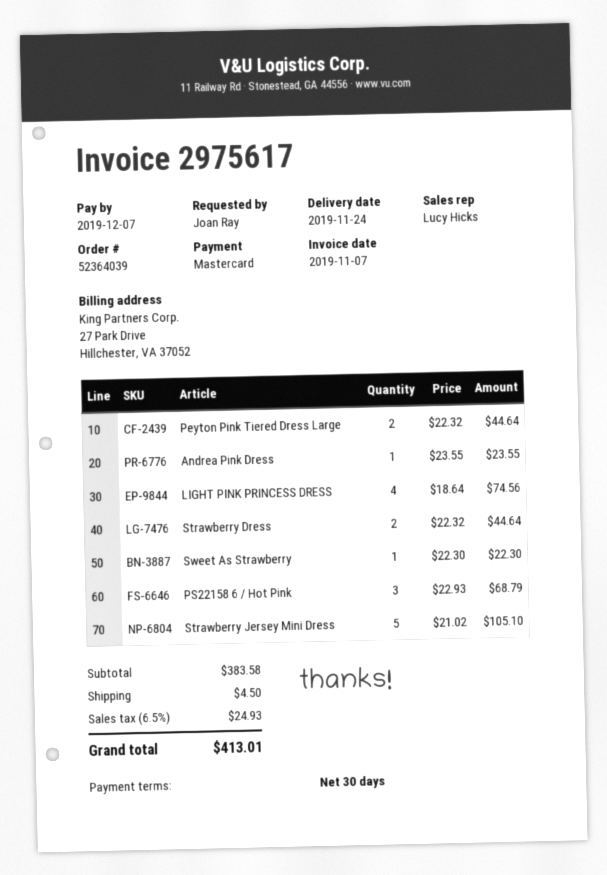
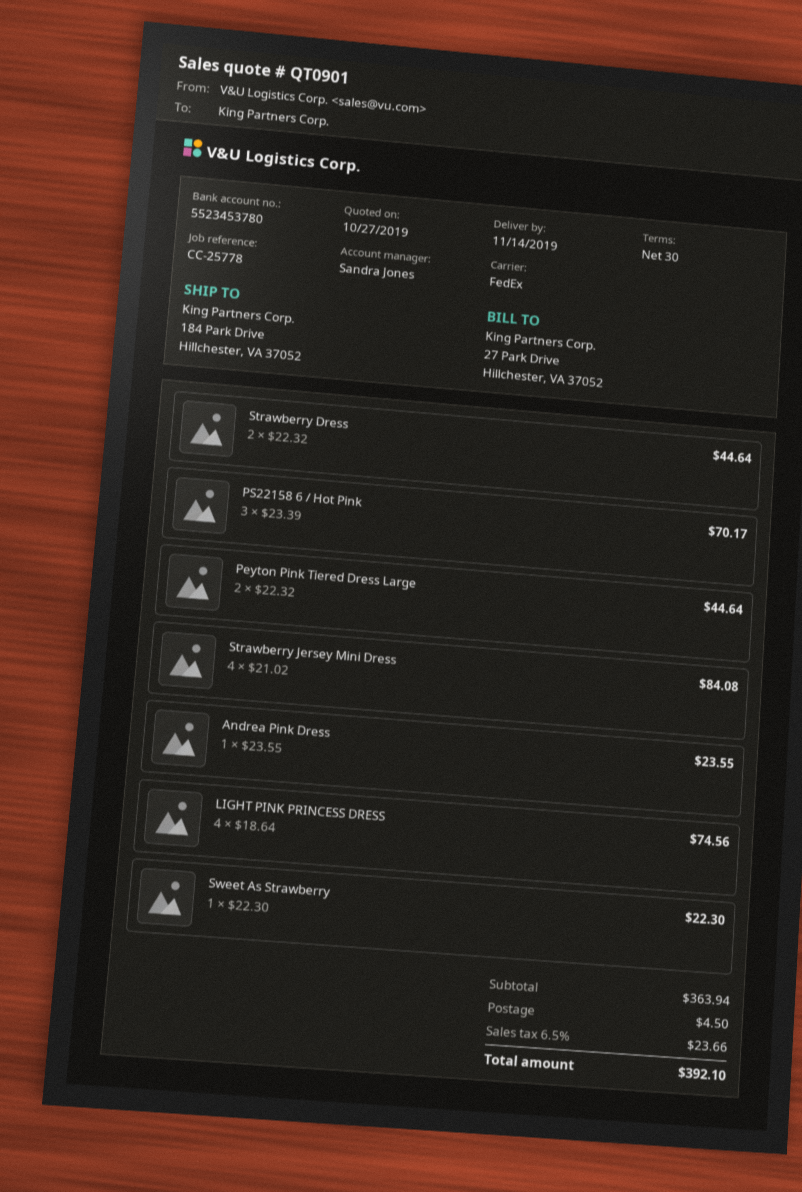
delivery date: 2019-11-24 -> 2019-11-14
sales rep: Lucy Hicks -> Sandra Jones
PS22158 6 / Hot Pink: 3 x 22.93 = 68.79 -> 3 x 23.39 = 70.17
Strawberry Jersey Mini Dress: 5 x 21.02 = 105.10 -> 4 x 21.02 = 84.08
subtotal: 383.58 -> 363.94
tax: 6.5% = 24.93 -> 6.5% = 23.66
total: 413.01 -> 392.10

